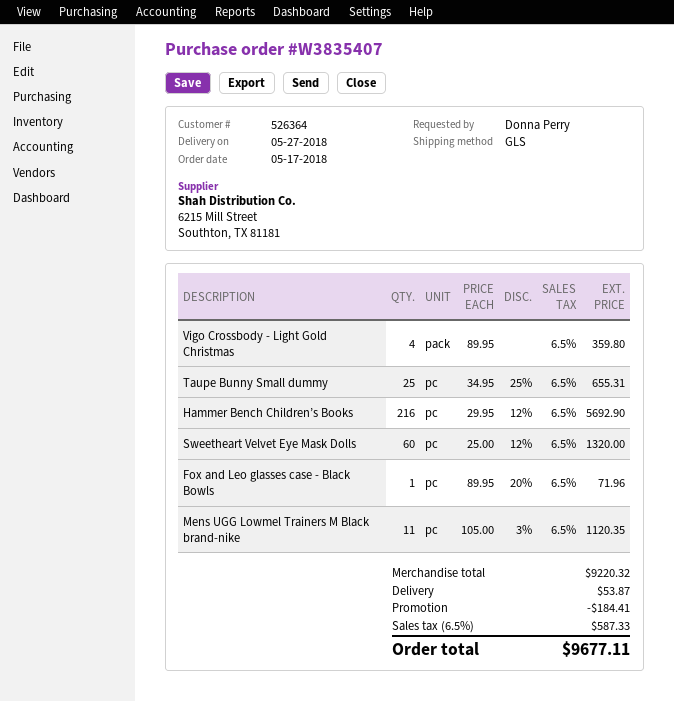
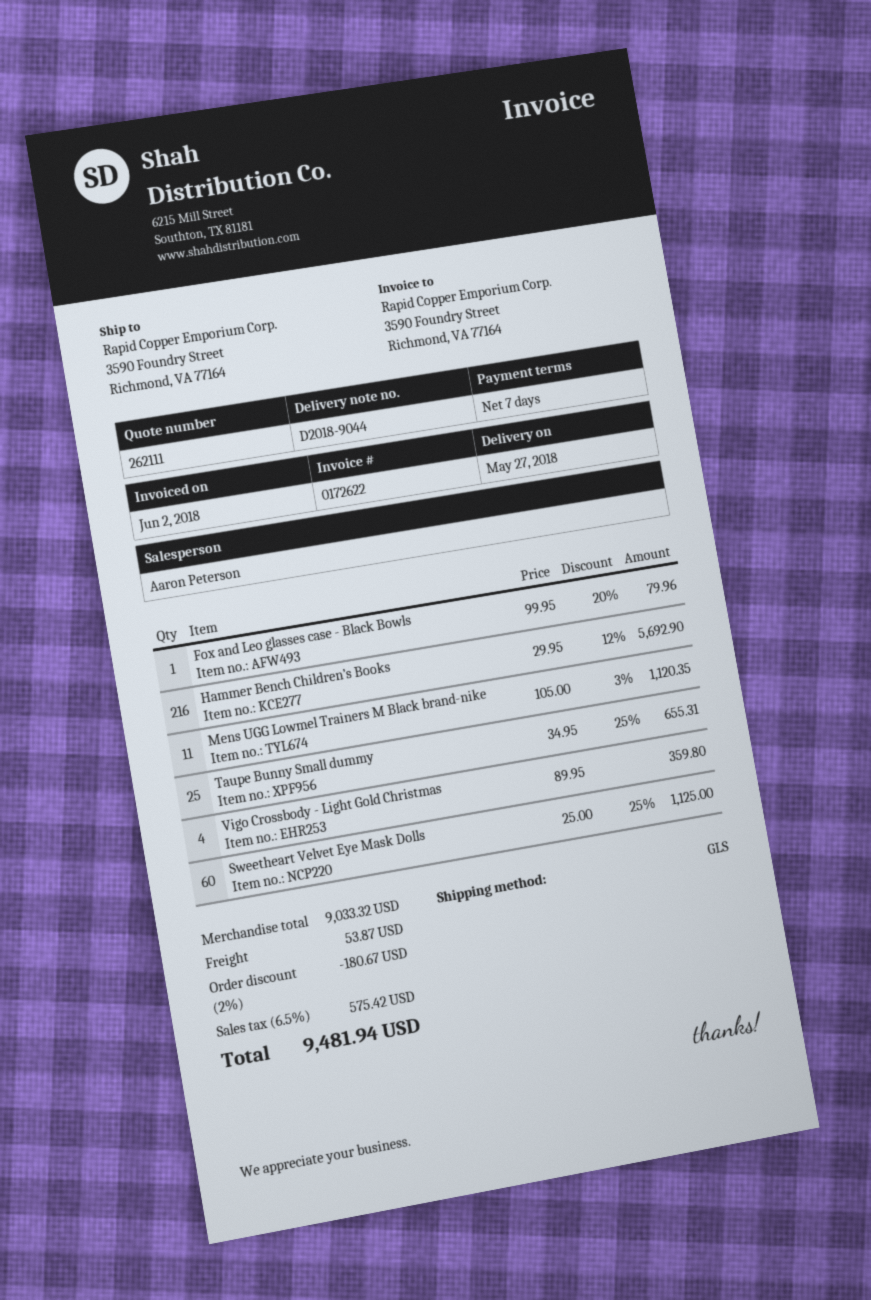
Sweetheart Velvet Eye Mask Dolls: 60 x 25.00 - 12% = 1320.00 -> 60 x 25.00 - 25% = 1125.00
Fox and Leo glasses case - Black Bowls: 1 x 89.95 - 20% = 71.96 -> 1 x 99.95 - 20% = 79.96
subtotal: 9220.32 -> 9033.32
discount: 184.41 -> 180.67
tax: 6.5% = 587.33 -> 6.5% = 575.42
total: 9677.11 -> 9481.94

